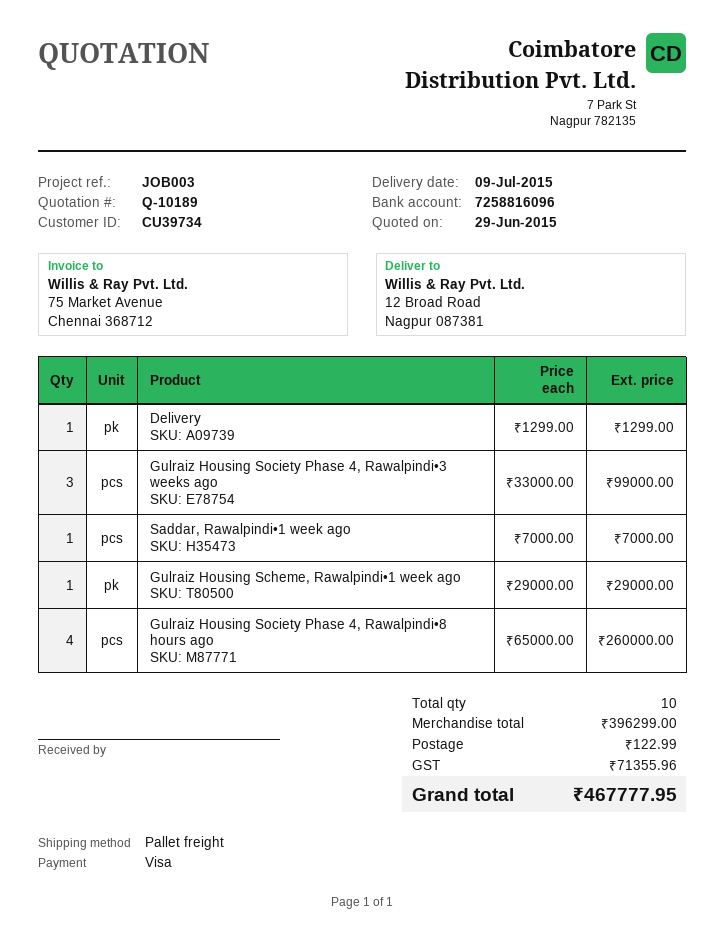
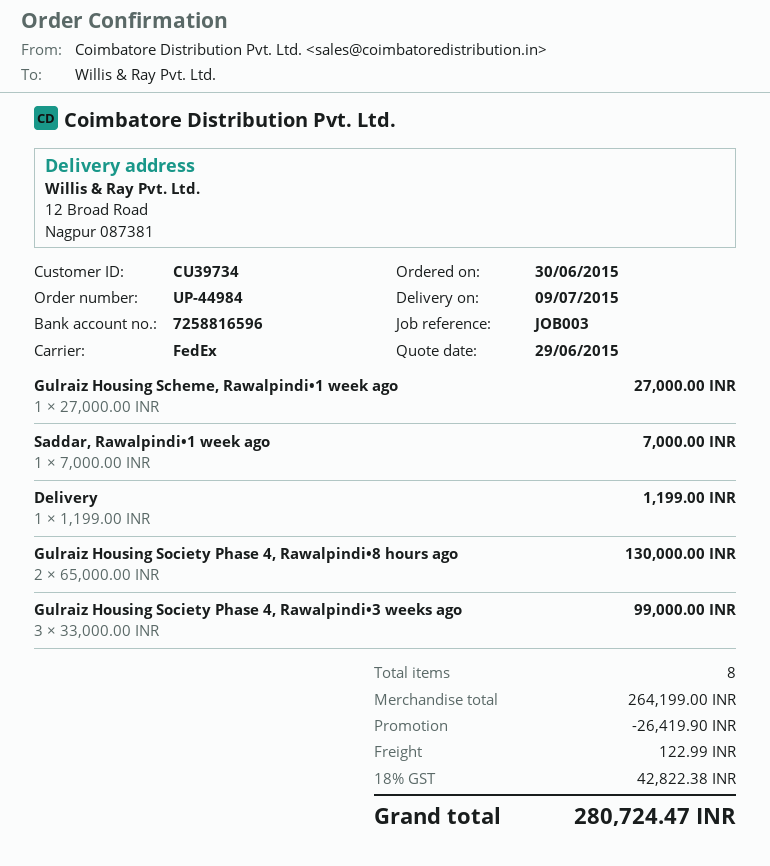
bank account: 7258816096 -> 7258816596
shipping method: pallet freight -> FedEx
Delivery: 1 x 1299.00 = 1299.00 -> 1 x 1199.00 = 1199.00
Gulraiz Housing Scheme, Rawalpindi•1 week ago: 1 x 29000.00 = 29000.00 -> 1 x 27000.00 = 27000.00
Gulraiz Housing Society Phase 4, Rawalpindi•8 hours ago: 4 x 65000.00 = 260000.00 -> 2 x 65000.00 = 130000.00
total quantity: 10 -> 8
subtotal: 396299.00 -> 264199.00
discount: none -> 26419.90
tax: 71355.96 -> 42822.38
total: 467777.95 -> 280724.47

